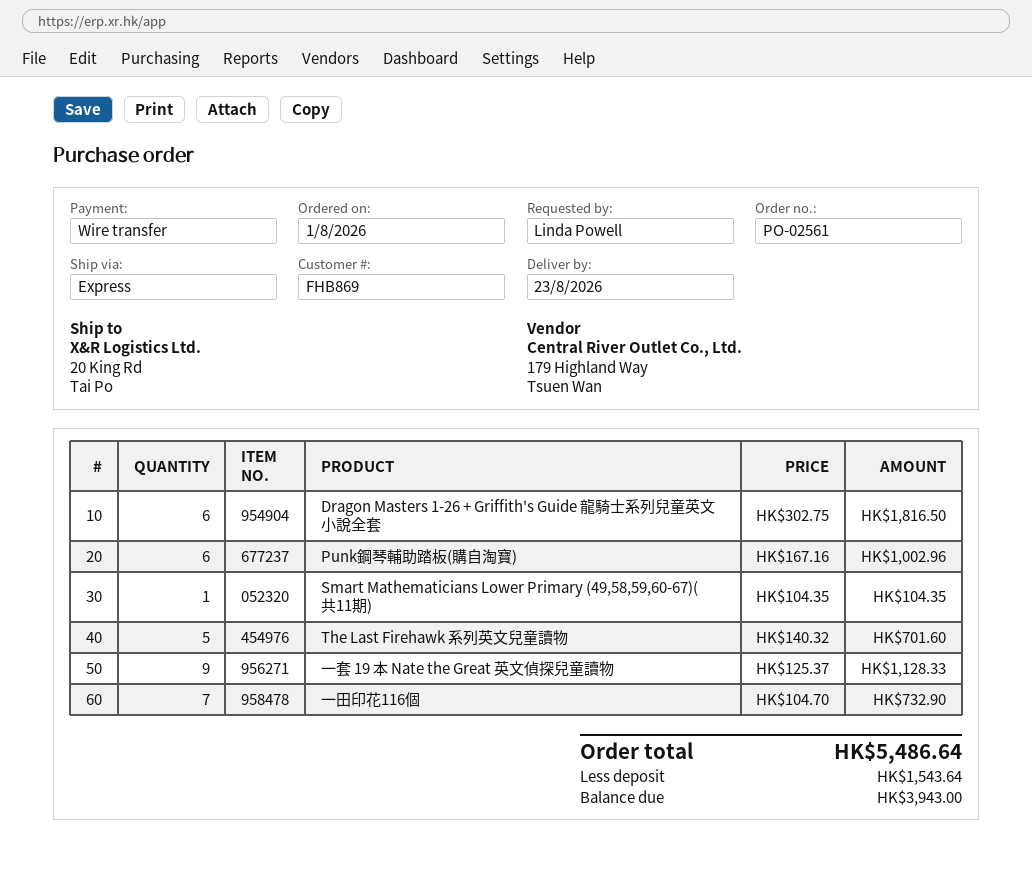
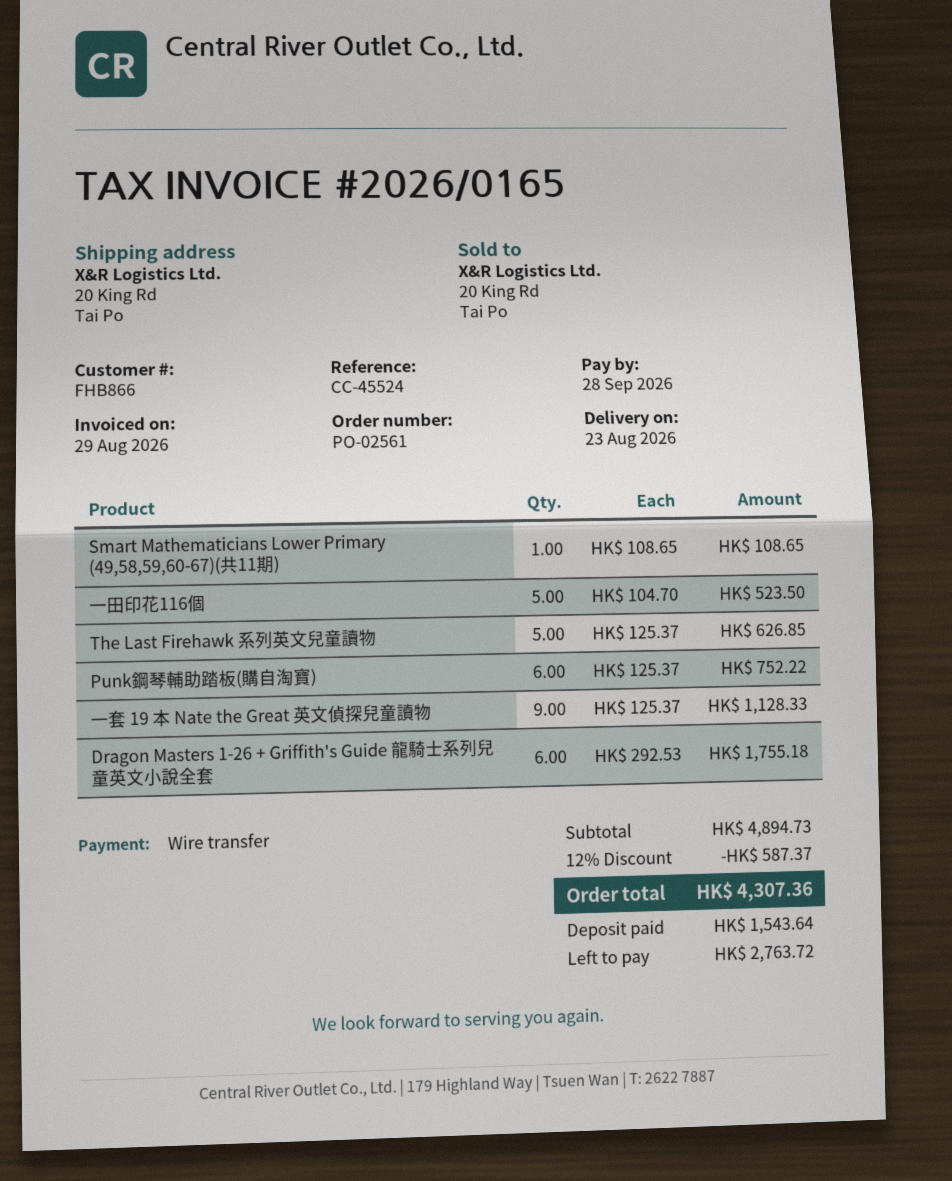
customer number: FHB869 -> FHB866
Dragon Masters 1-26 + Griffith's Guide 龍騎士系列兒童英文小說全套: 6 x 302.75 = 1816.50 -> 6 x 292.53 = 1755.18
Punk鋼琴輔助踏板(購自淘寶): 6 x 167.16 = 1002.96 -> 6 x 125.37 = 752.22
Smart Mathematicians Lower Primary (49,58,59,60-67)(共11期): 1 x 104.35 = 104.35 -> 1 x 108.65 = 108.65
The Last Firehawk 系列英文兒童讀物: 5 x 140.32 = 701.60 -> 5 x 125.37 = 626.85
一田印花116個: 7 x 104.70 = 732.90 -> 5 x 104.70 = 523.50
discount: none -> 12% = 587.37
total: 5486.64 -> 4307.36
balance: 3943.00 -> 2763.72

